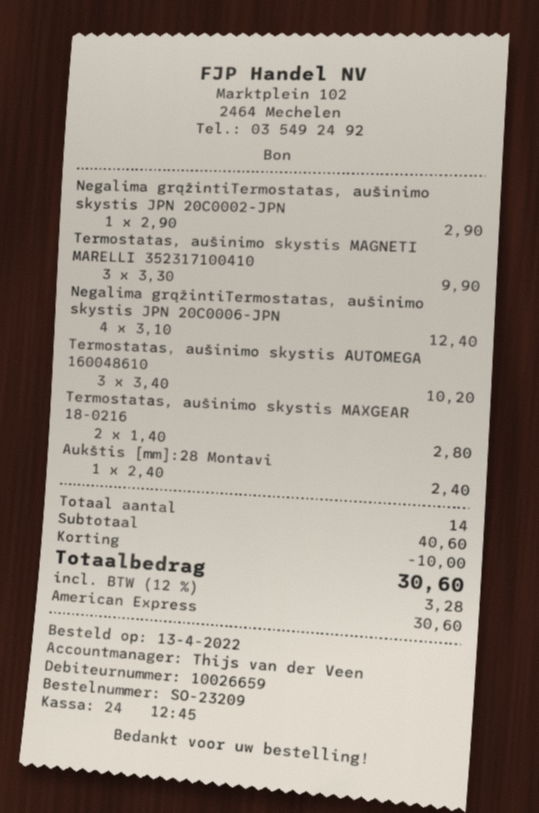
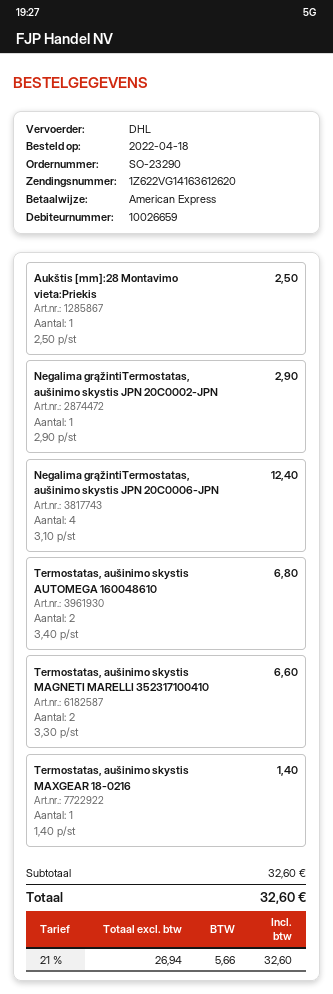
order number: SO-23209 -> SO-23290
order date: 2022-04-13 -> 2022-04-18
Termostatas, aušinimo skystis MAGNETI MARELLI 352317100410: 3 x 3.30 = 9.90 -> 2 x 3.30 = 6.60
Termostatas, aušinimo skystis AUTOMEGA 160048610: 3 x 3.40 = 10.20 -> 2 x 3.40 = 6.80
Termostatas, aušinimo skystis MAXGEAR 18-0216: 2 x 1.40 = 2.80 -> 1 x 1.40 = 1.40
Aukštis [mm]:28 Montavi: 1 x 2.40 = 2.40 -> 1 x 2.50 = 2.50
subtotal: 40.60 -> 32.60
discount: 10.00 -> none
tax: 12% = 3.28 -> 21% = 5.66
total: 30.60 -> 32.60

